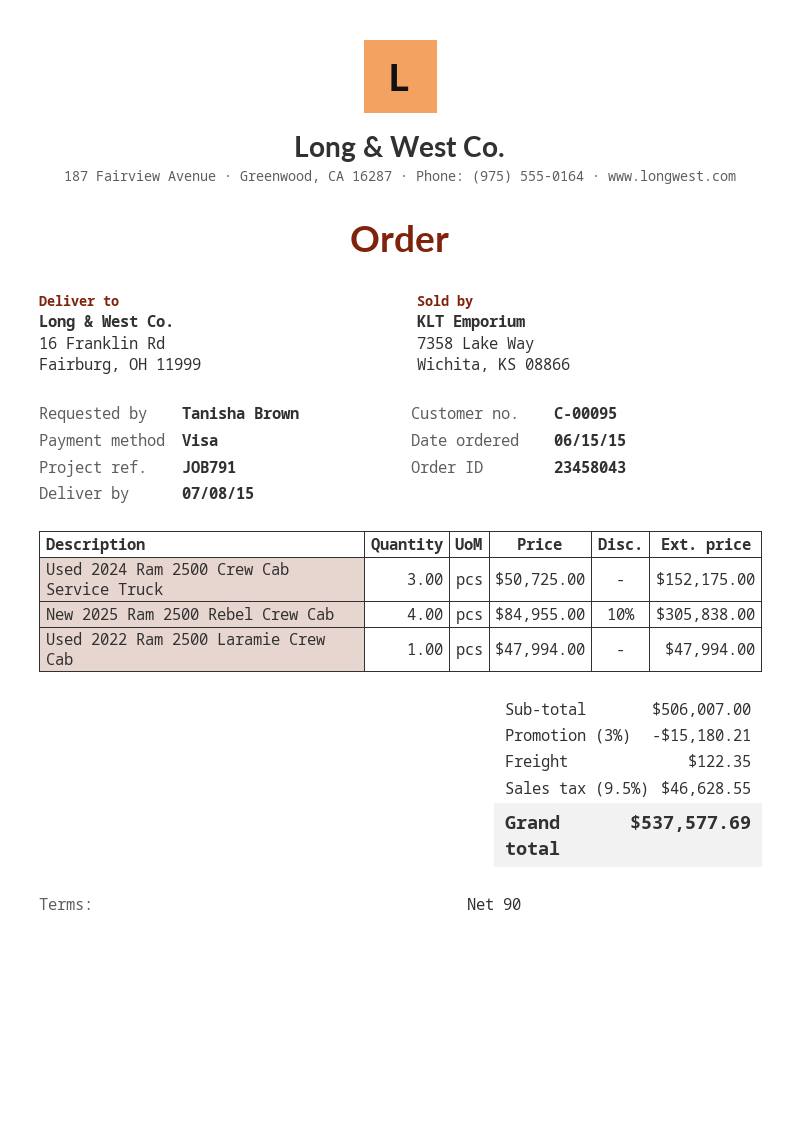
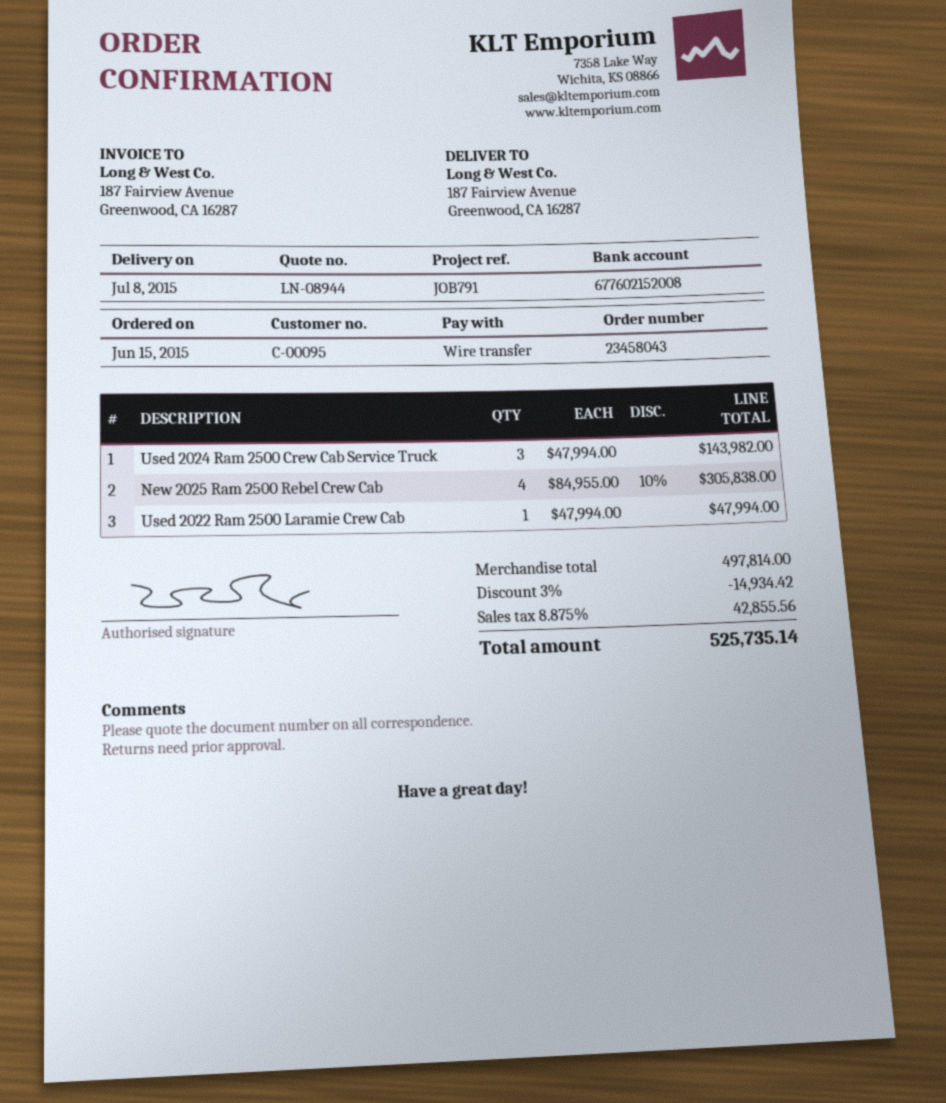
payment method: Visa -> bank transfer
ship to: 16 Franklin Rd, Fairburg, OH 11999 -> 187 Fairview Avenue, Greenwood, CA 16287
Used 2024 Ram 2500 Crew Cab Service Truck: 3 x 50725.00 = 152175.00 -> 3 x 47994.00 = 143982.00
subtotal: 506007.00 -> 497814.00
discount: 3% = 15180.21 -> 3% = 14934.42
shipping: 122.35 -> none
tax: 9.5% = 46628.55 -> 8.875% = 42855.56
total: 537577.69 -> 525735.14

